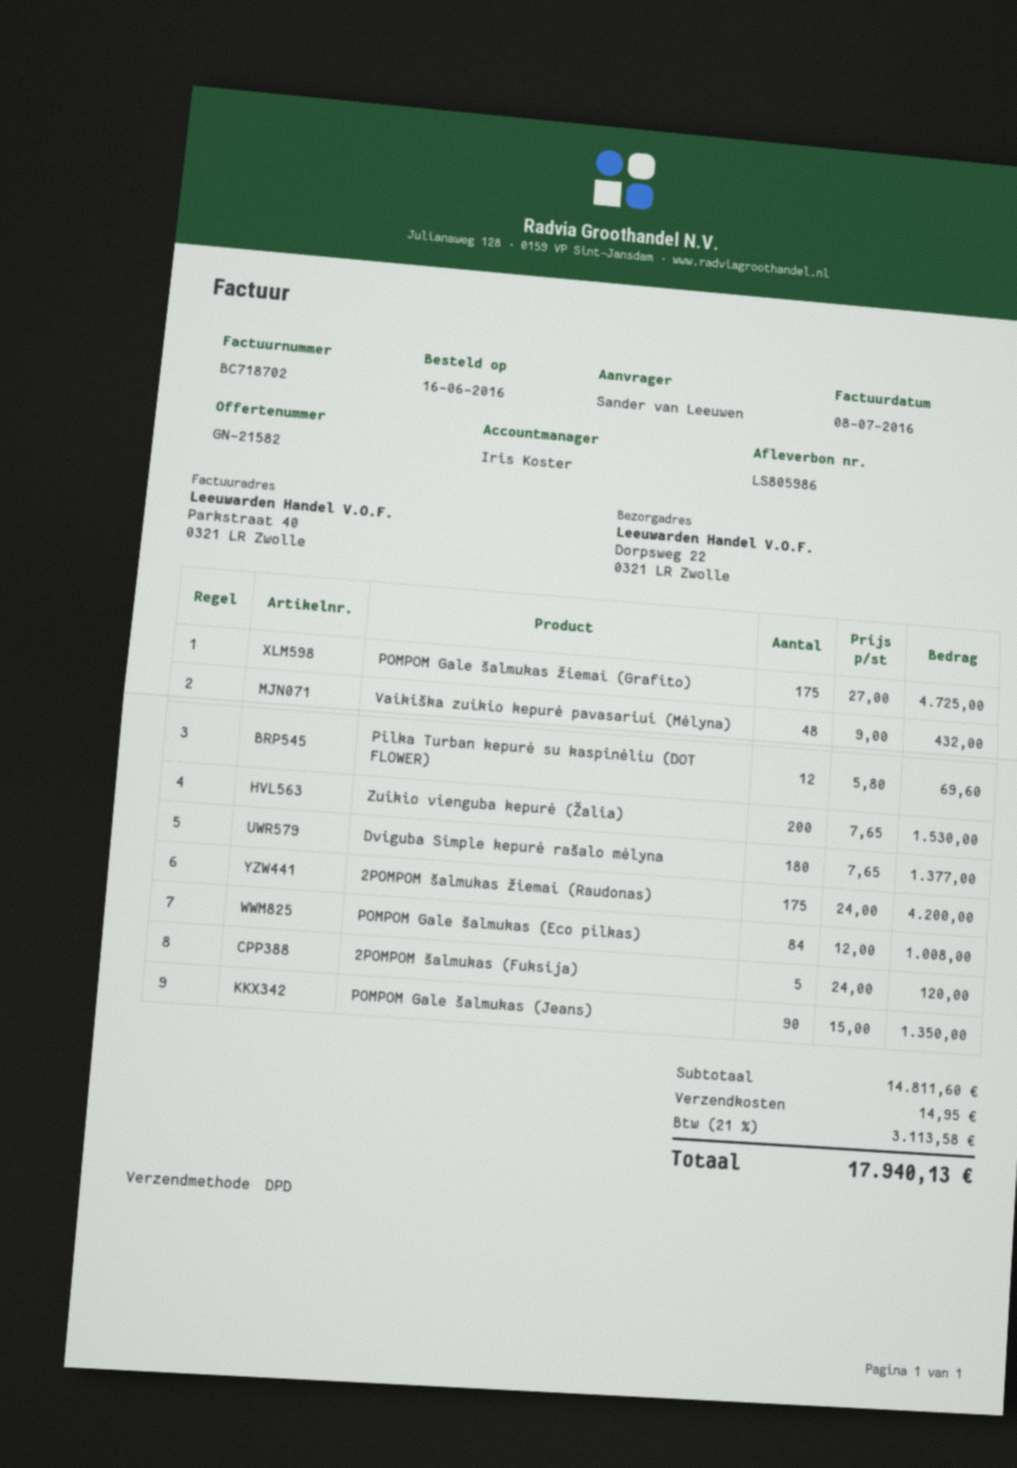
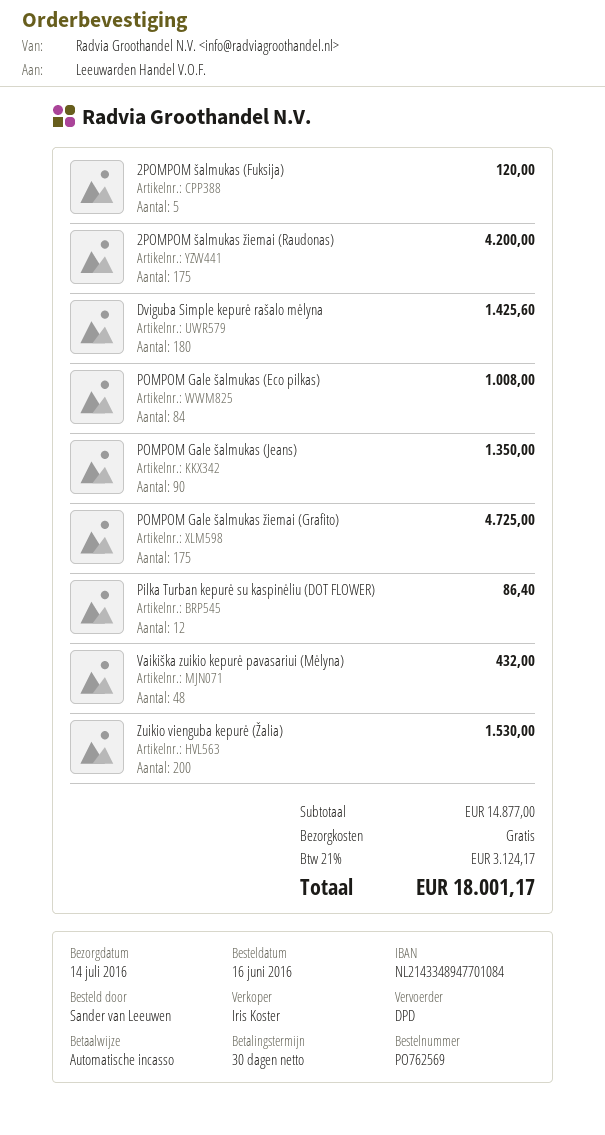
Pilka Turban kepurė su kaspinėliu (DOT FLOWER): 12 for 69.60 -> 12 for 86.40
Dviguba Simple kepurė rašalo mėlyna: 180 for 1377.00 -> 180 for 1425.60
subtotal: 14811.60 -> 14877.00
shipping: 14.95 -> 0.00
tax: 21% = 3113.58 -> 21% = 3124.17
total: 17940.13 -> 18001.17

